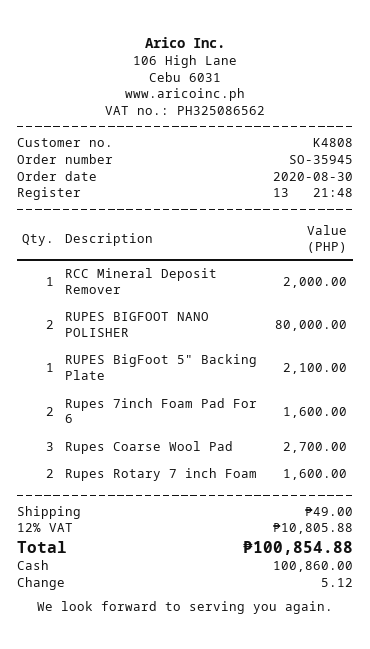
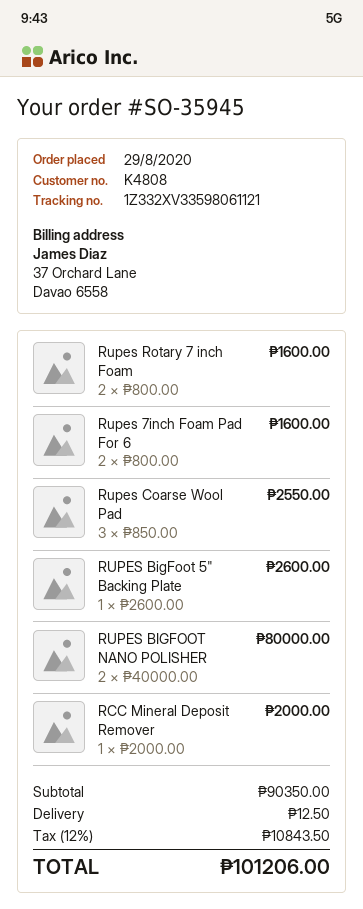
order date: 2020-08-30 -> 2020-08-29
RUPES BigFoot 5" Backing Plate: 1 for 2100.00 -> 1 for 2600.00
Rupes Coarse Wool Pad: 3 for 2700.00 -> 3 for 2550.00
shipping: 49.00 -> 12.50
tax: 12% = 10805.88 -> 12% = 10843.50
total: 100854.88 -> 101206.00

